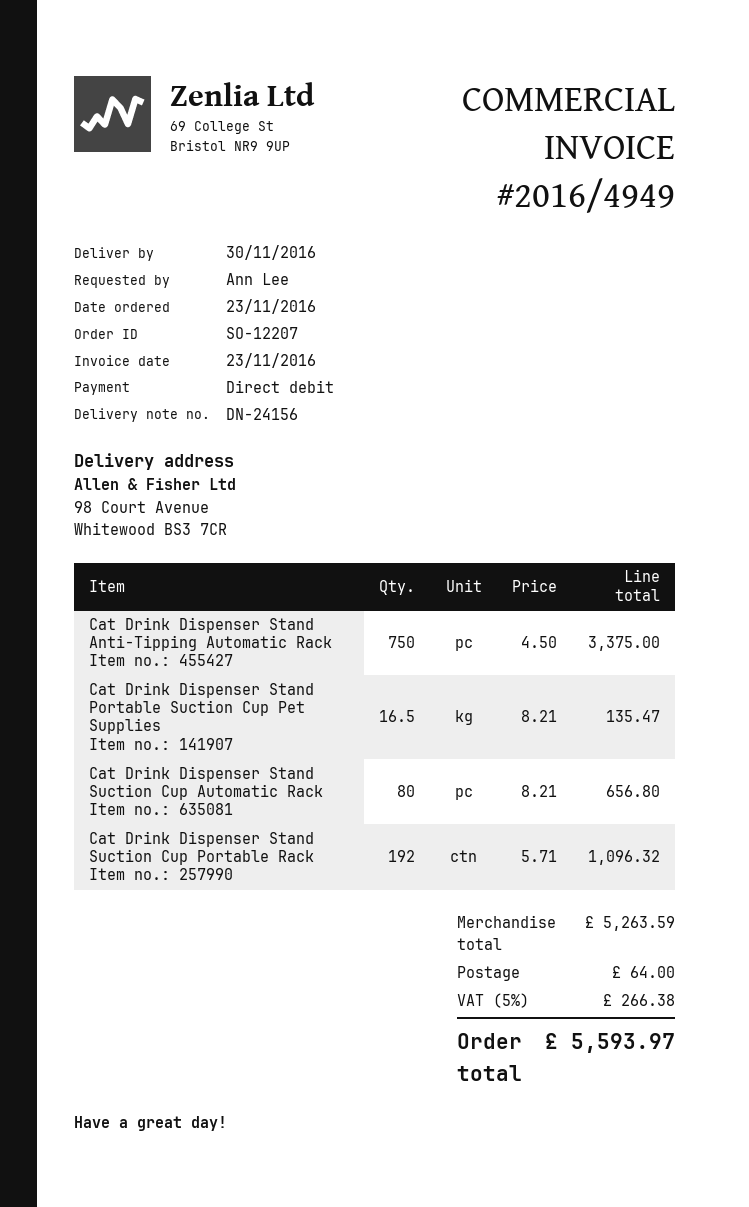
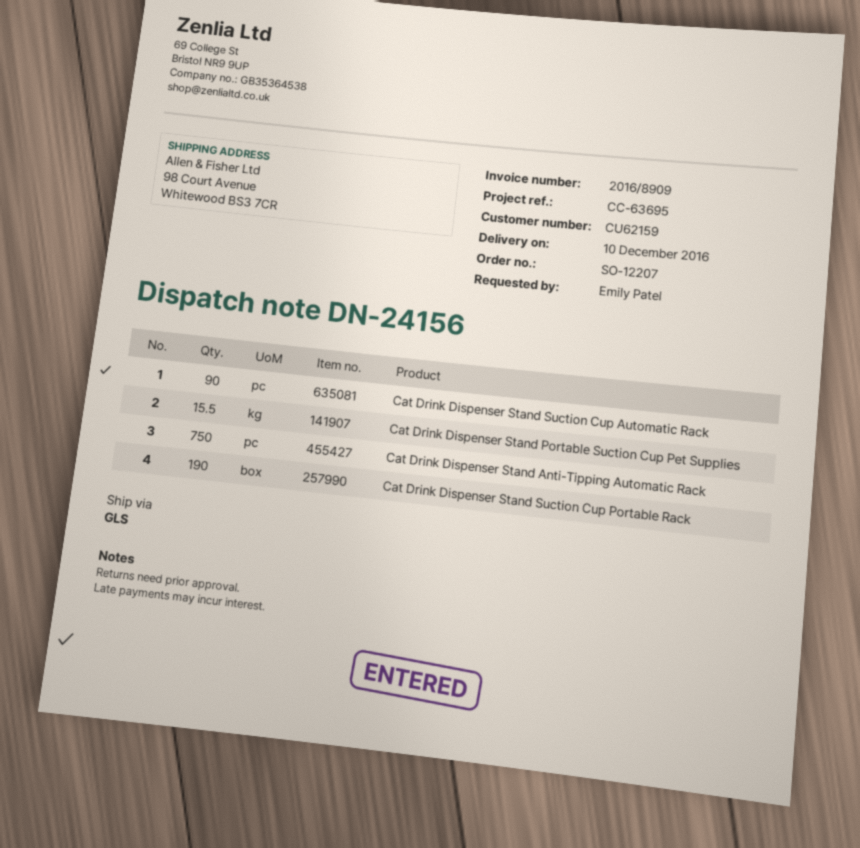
delivery date: 2016-11-30 -> 2016-12-10
invoice number: 2016/4949 -> 2016/8909
ordered by: Ann Lee -> Emily Patel
Cat Drink Dispenser Stand Portable Suction Cup Pet Supplies: 16.5 -> 15.5
Cat Drink Dispenser Stand Suction Cup Automatic Rack: 80 -> 90
Cat Drink Dispenser Stand Suction Cup Portable Rack: 192 -> 190

